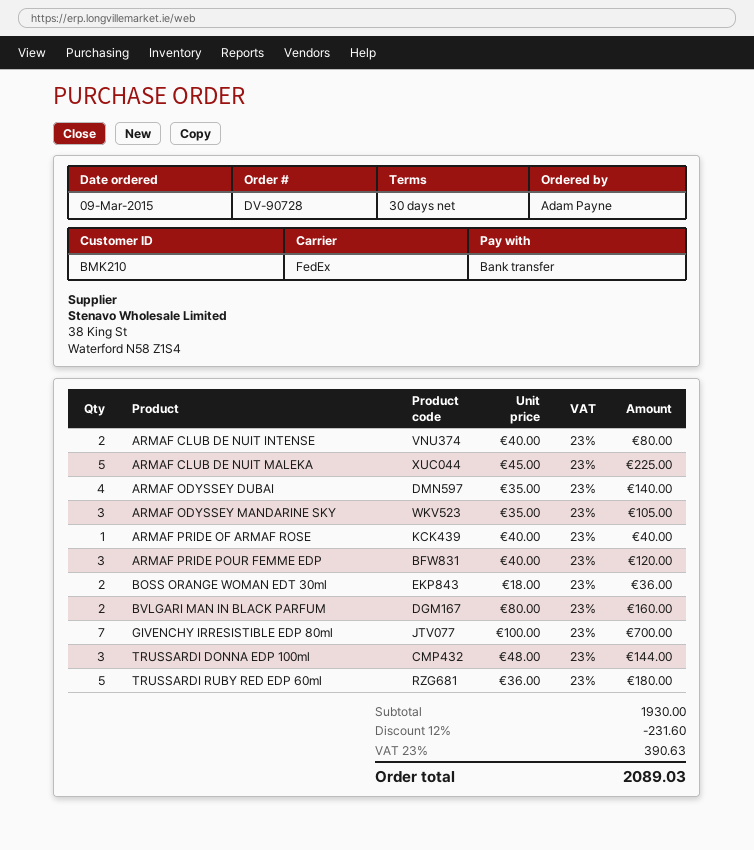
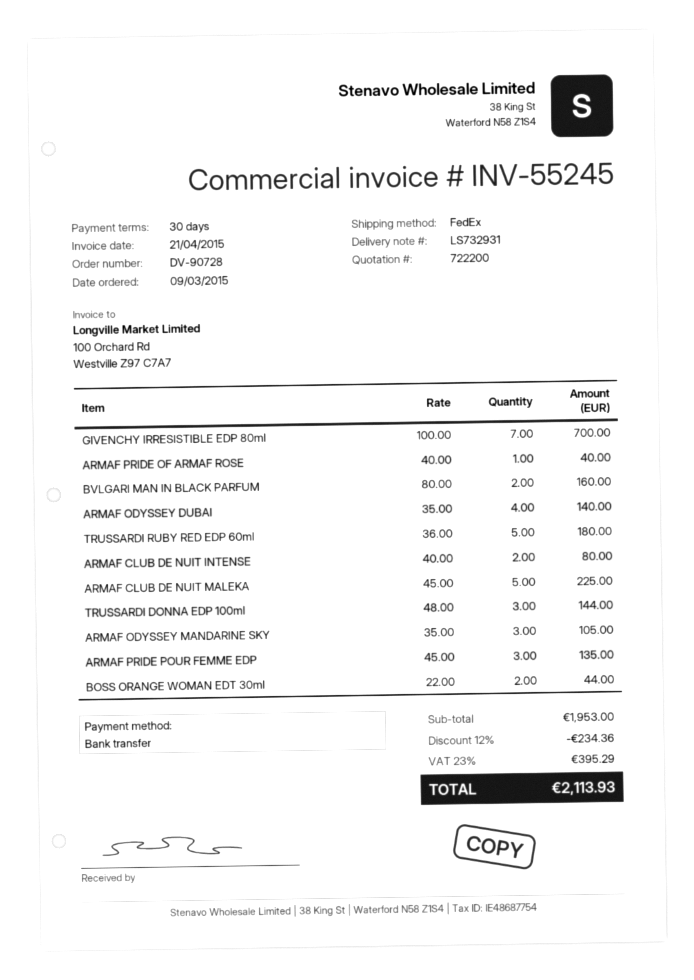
ARMAF PRIDE POUR FEMME EDP: 3 x 40.00 = 120.00 -> 3 x 45.00 = 135.00
BOSS ORANGE WOMAN EDT 30ml: 2 x 18.00 = 36.00 -> 2 x 22.00 = 44.00
subtotal: 1930.00 -> 1953.00
discount: 12% = 231.60 -> 12% = 234.36
tax: 23% = 390.63 -> 23% = 395.29
total: 2089.03 -> 2113.93

